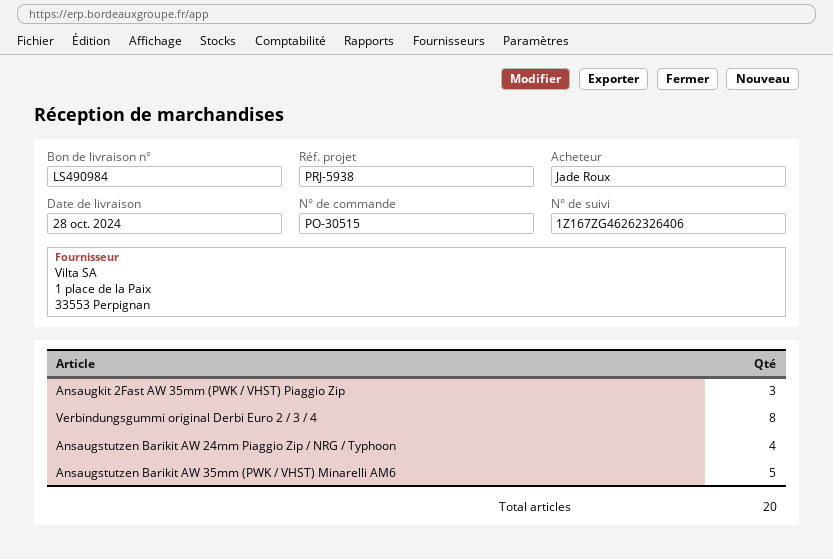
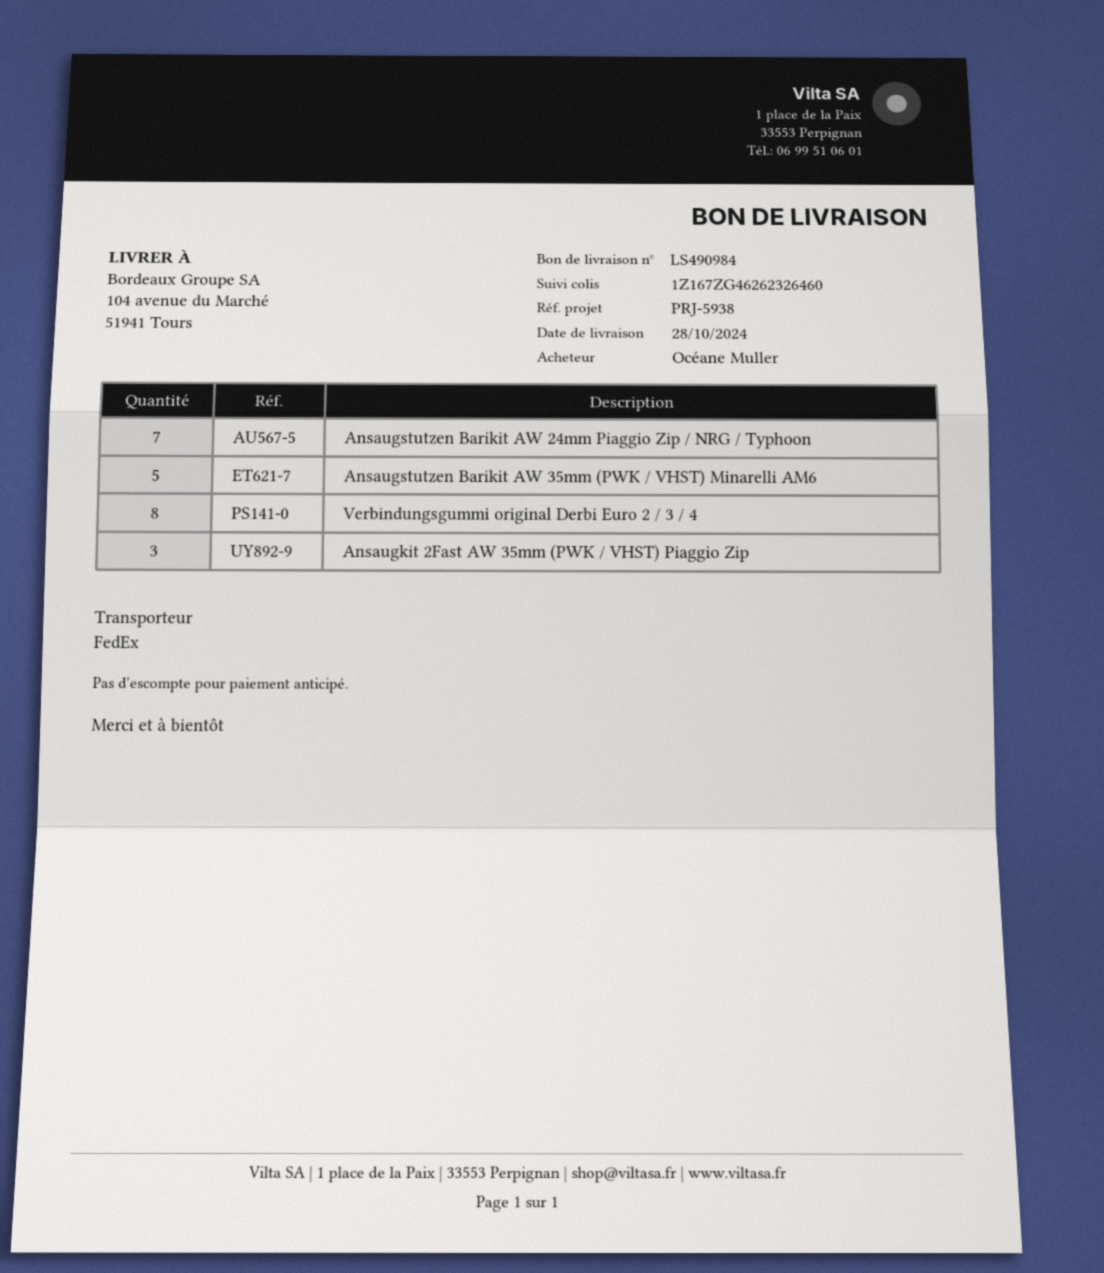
ordered by: Jade Roux -> Océane Muller
tracking number: 1Z167ZG46262326406 -> 1Z167ZG46262326460
Ansaugstutzen Barikit AW 24mm Piaggio Zip / NRG / Typhoon: 4 -> 7

